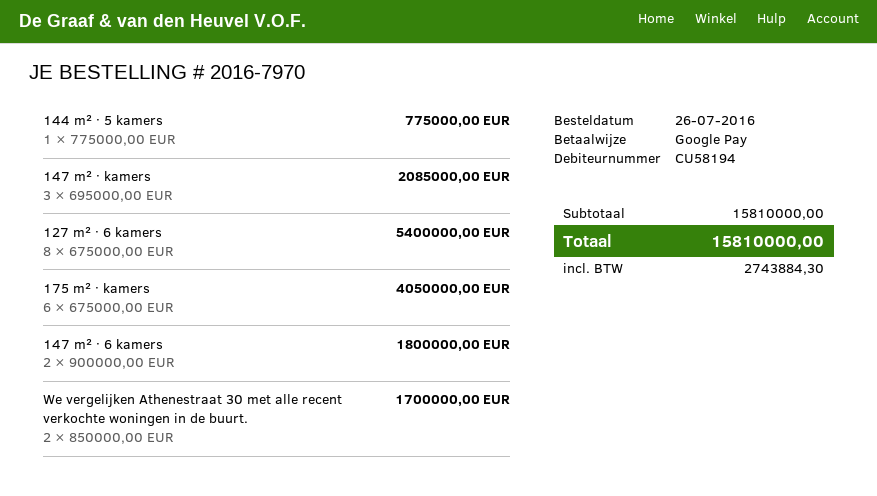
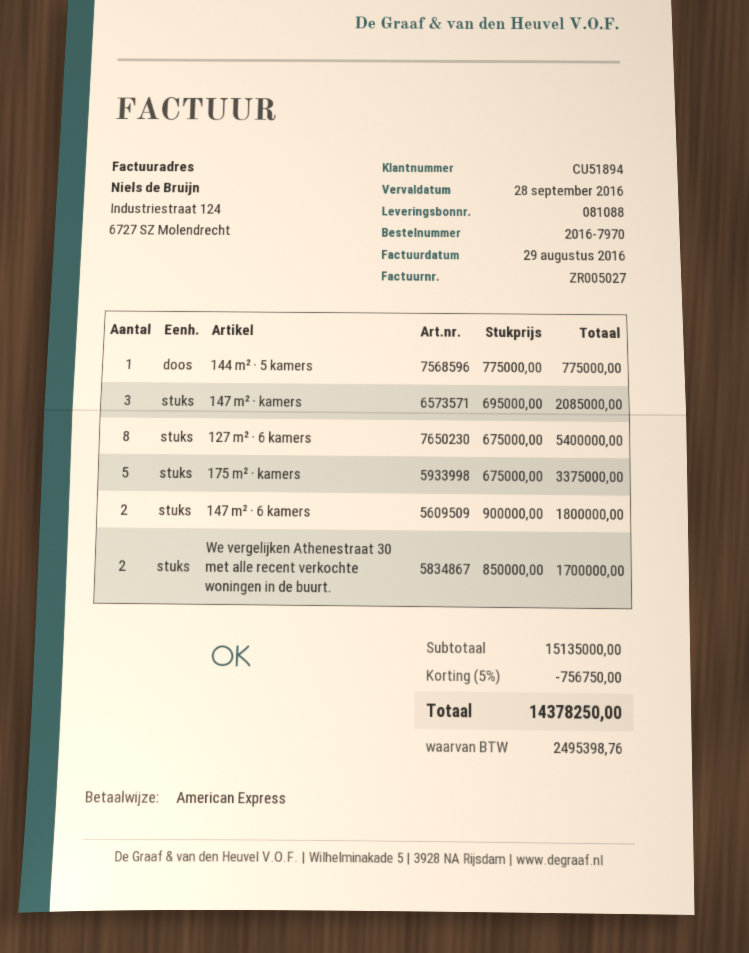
customer number: CU58194 -> CU51894
payment method: Google Pay -> American Express
175 m² · kamers: 6 x 675000.00 = 4050000.00 -> 5 x 675000.00 = 3375000.00
subtotal: 15810000.00 -> 15135000.00
discount: none -> 5% = 756750.00
tax: 2743884.30 -> 2495398.76
total: 15810000.00 -> 14378250.00

